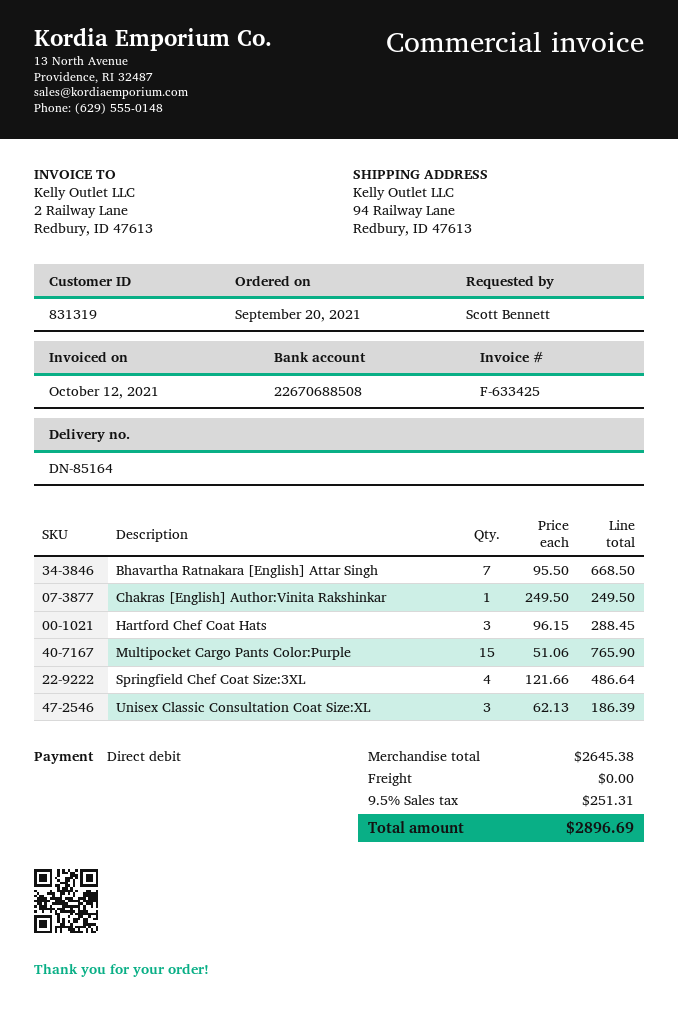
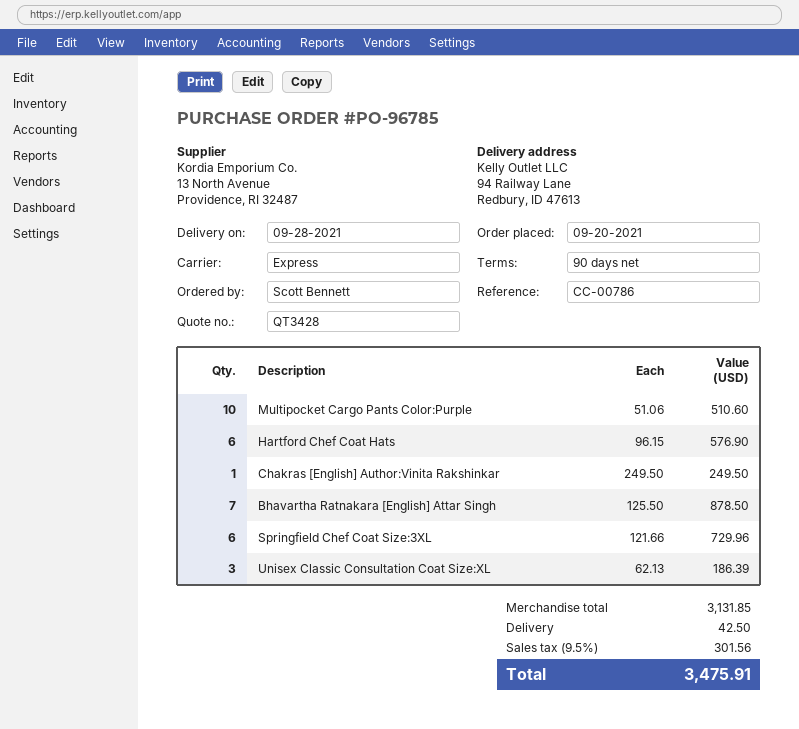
Bhavartha Ratnakara [English] Attar Singh: 7 x 95.50 = 668.50 -> 7 x 125.50 = 878.50
Hartford Chef Coat Hats: 3 x 96.15 = 288.45 -> 6 x 96.15 = 576.90
Multipocket Cargo Pants Color:Purple: 15 x 51.06 = 765.90 -> 10 x 51.06 = 510.60
Springfield Chef Coat Size:3XL: 4 x 121.66 = 486.64 -> 6 x 121.66 = 729.96
subtotal: 2645.38 -> 3131.85
shipping: 0.00 -> 42.50
tax: 9.5% = 251.31 -> 9.5% = 301.56
total: 2896.69 -> 3475.91

